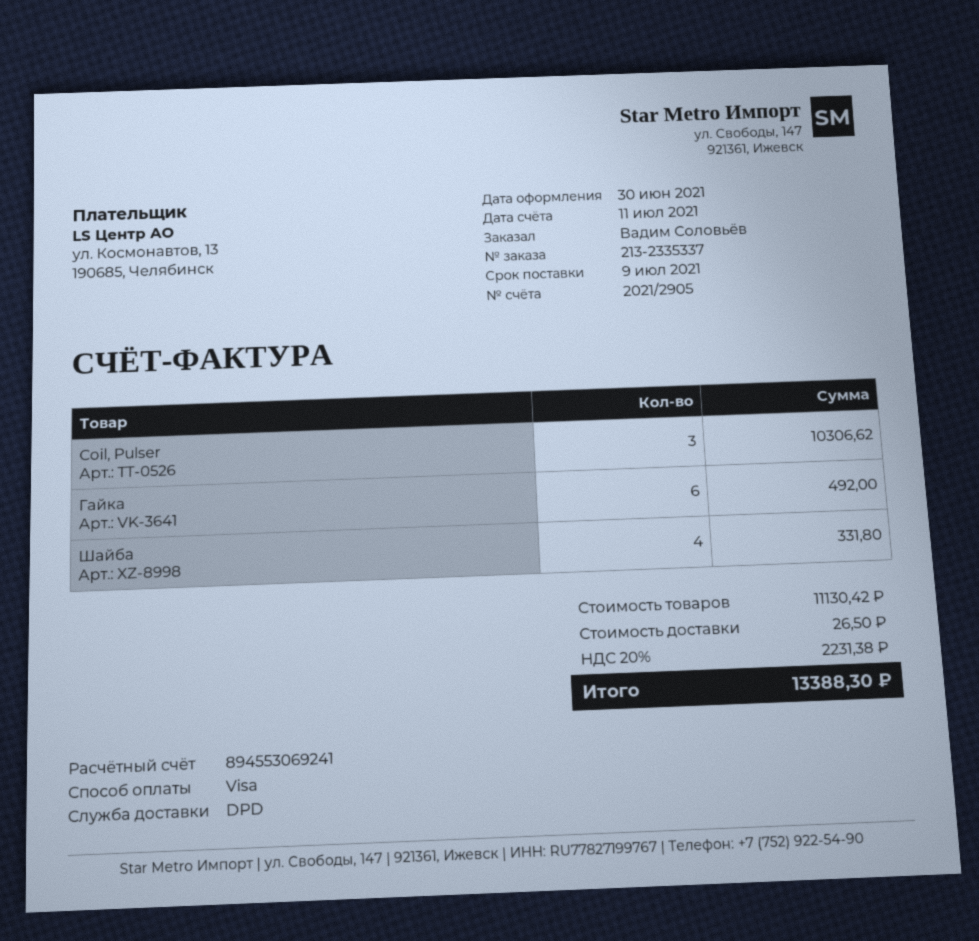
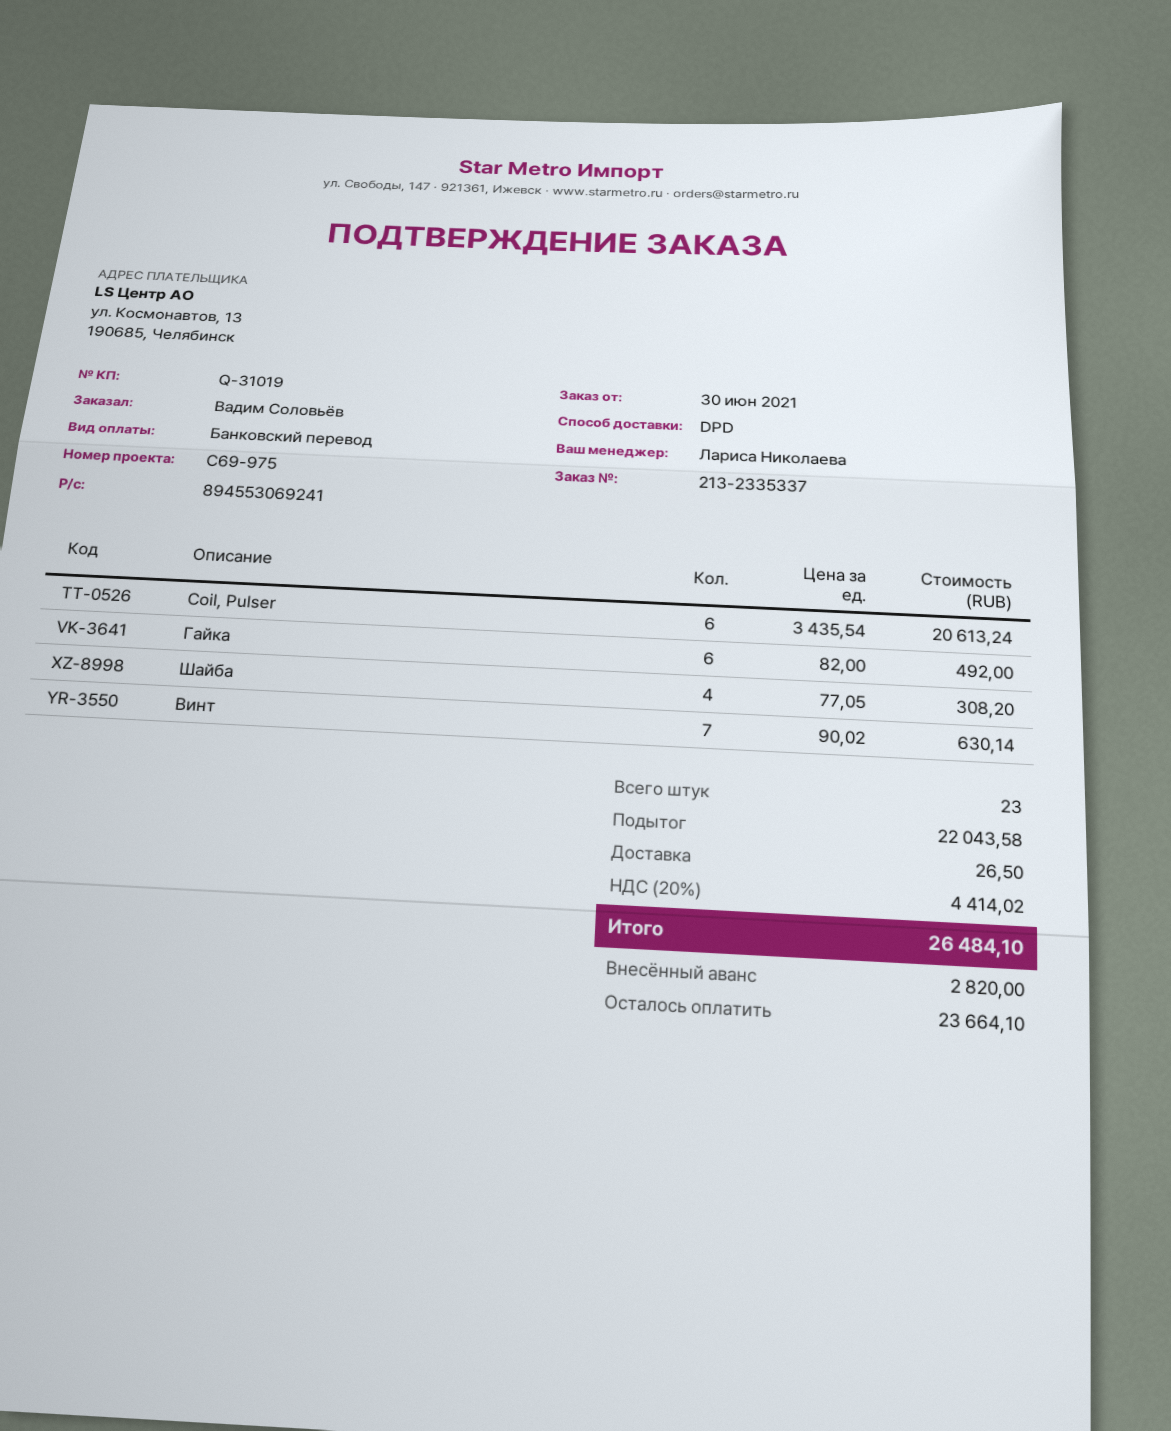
payment method: Visa -> bank transfer
Coil, Pulser: 3 for 10306.62 -> 6 for 20613.24
Шайба: 4 for 331.80 -> 4 for 308.20
Винт: none -> 7 for 630.14
subtotal: 11130.42 -> 22043.58
tax: 20% = 2231.38 -> 20% = 4414.02
total: 13388.30 -> 26484.10

